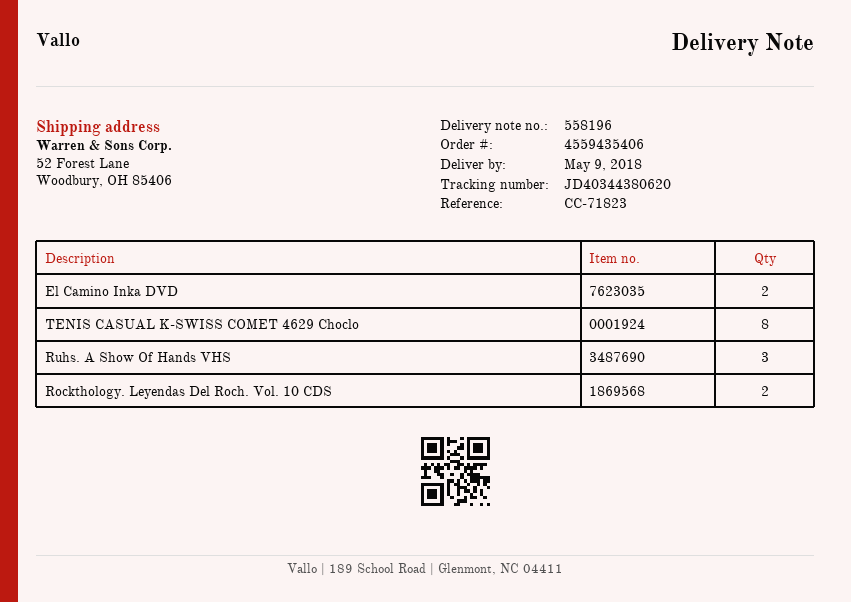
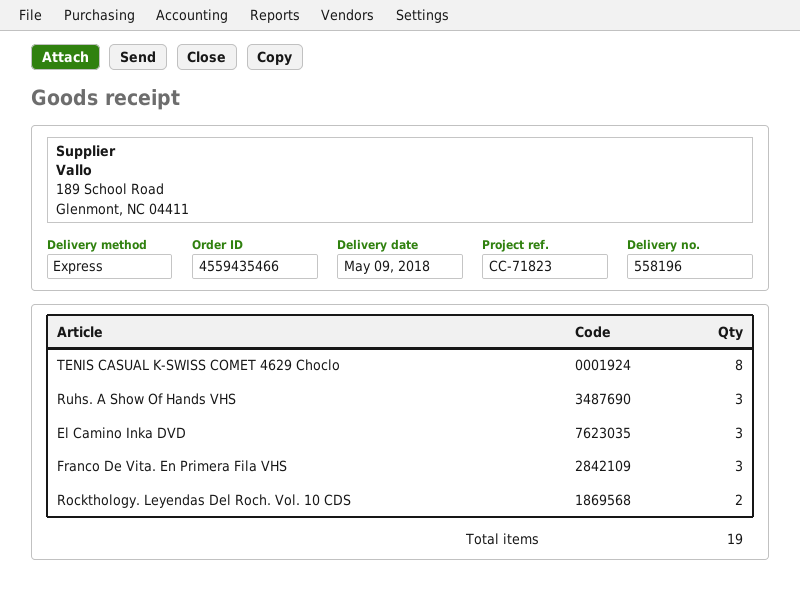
order number: 4559435406 -> 4559435466
El Camino Inka DVD: 2 -> 3
Franco De Vita. En Primera Fila VHS: none -> 3

